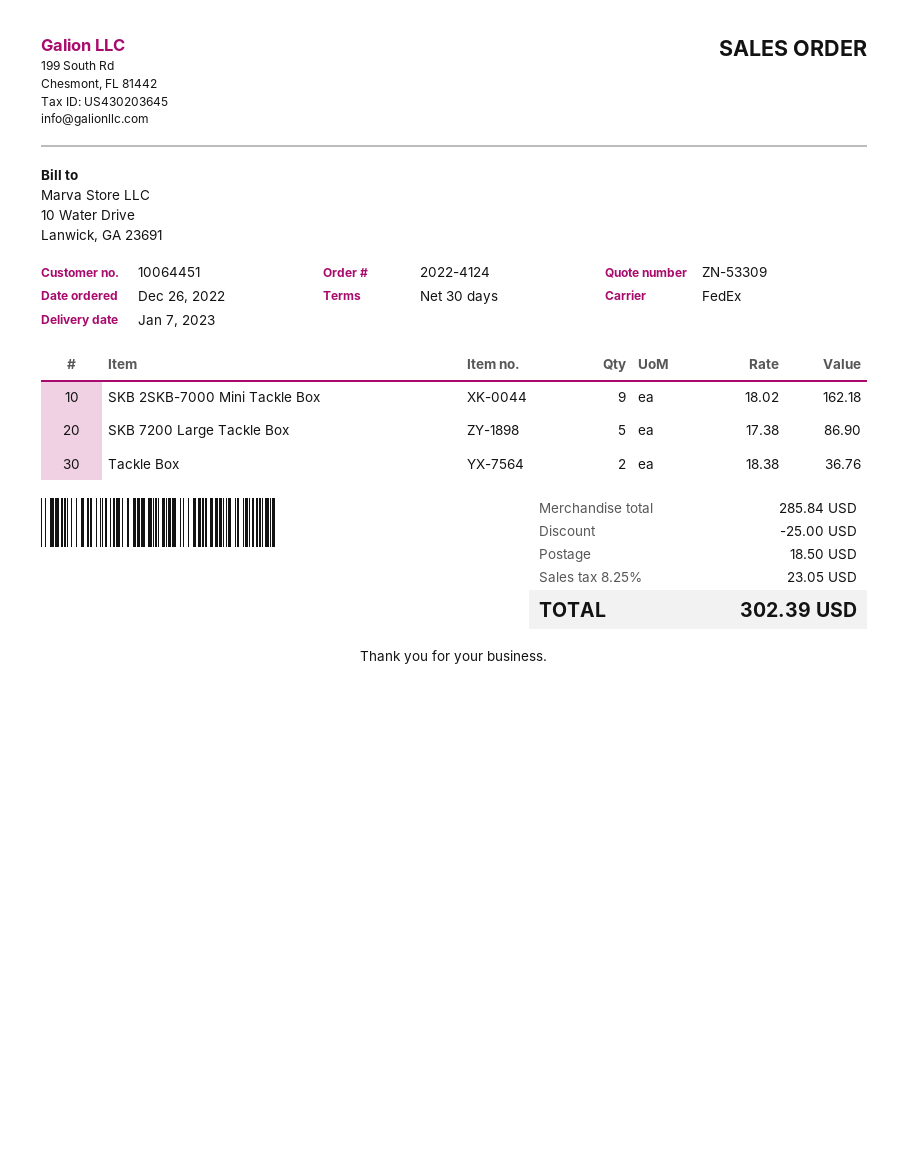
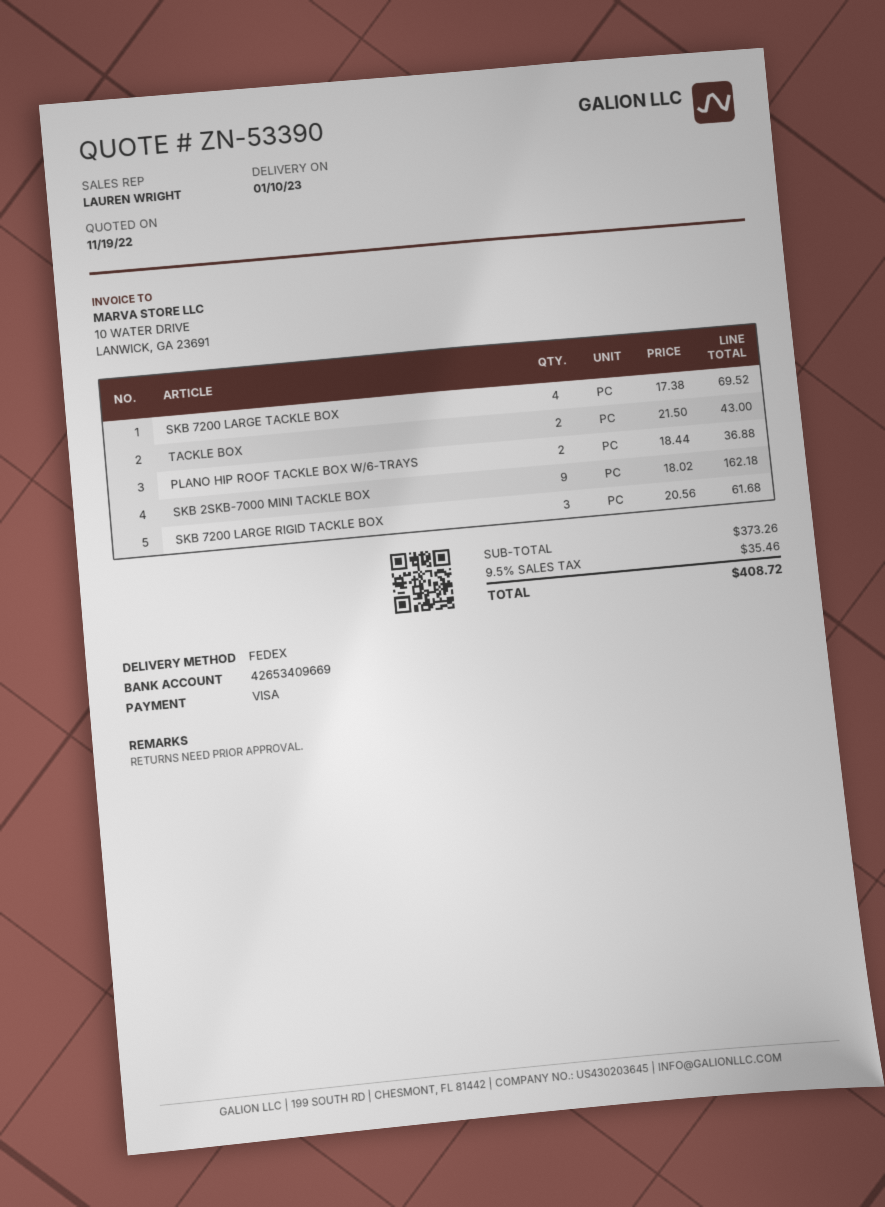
quote number: ZN-53309 -> ZN-53390
delivery date: 2023-01-07 -> 2023-01-10
SKB 7200 Large Tackle Box: 5 x 17.38 = 86.90 -> 4 x 17.38 = 69.52
Tackle Box: 2 x 18.38 = 36.76 -> 2 x 21.50 = 43.00
PLANO HIP ROOF TACKLE BOX W/6-TRAYS: none -> 2 x 18.44 = 36.88
SKB 7200 LARGE RIGID TACKLE BOX: none -> 3 x 20.56 = 61.68
subtotal: 285.84 -> 373.26
discount: 25.00 -> none
shipping: 18.50 -> none
tax: 8.25% = 23.05 -> 9.5% = 35.46
total: 302.39 -> 408.72

